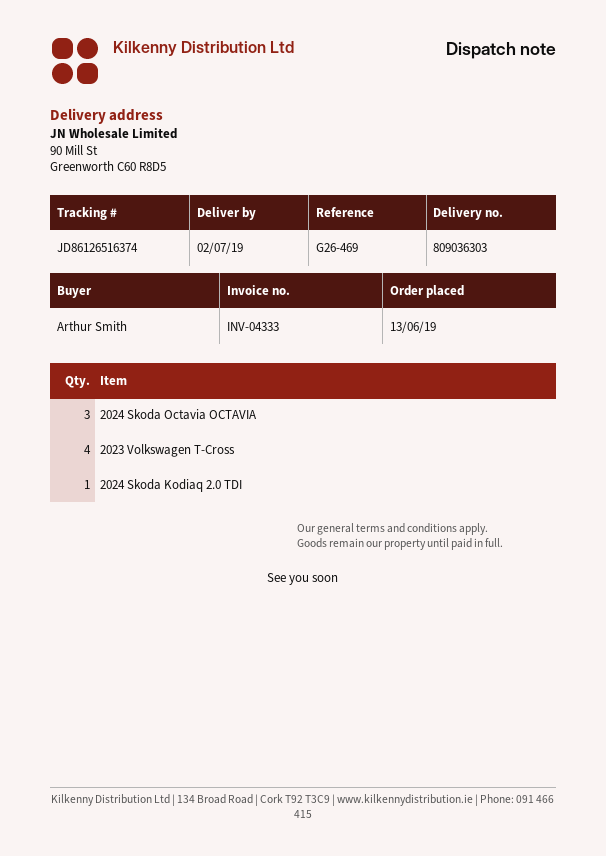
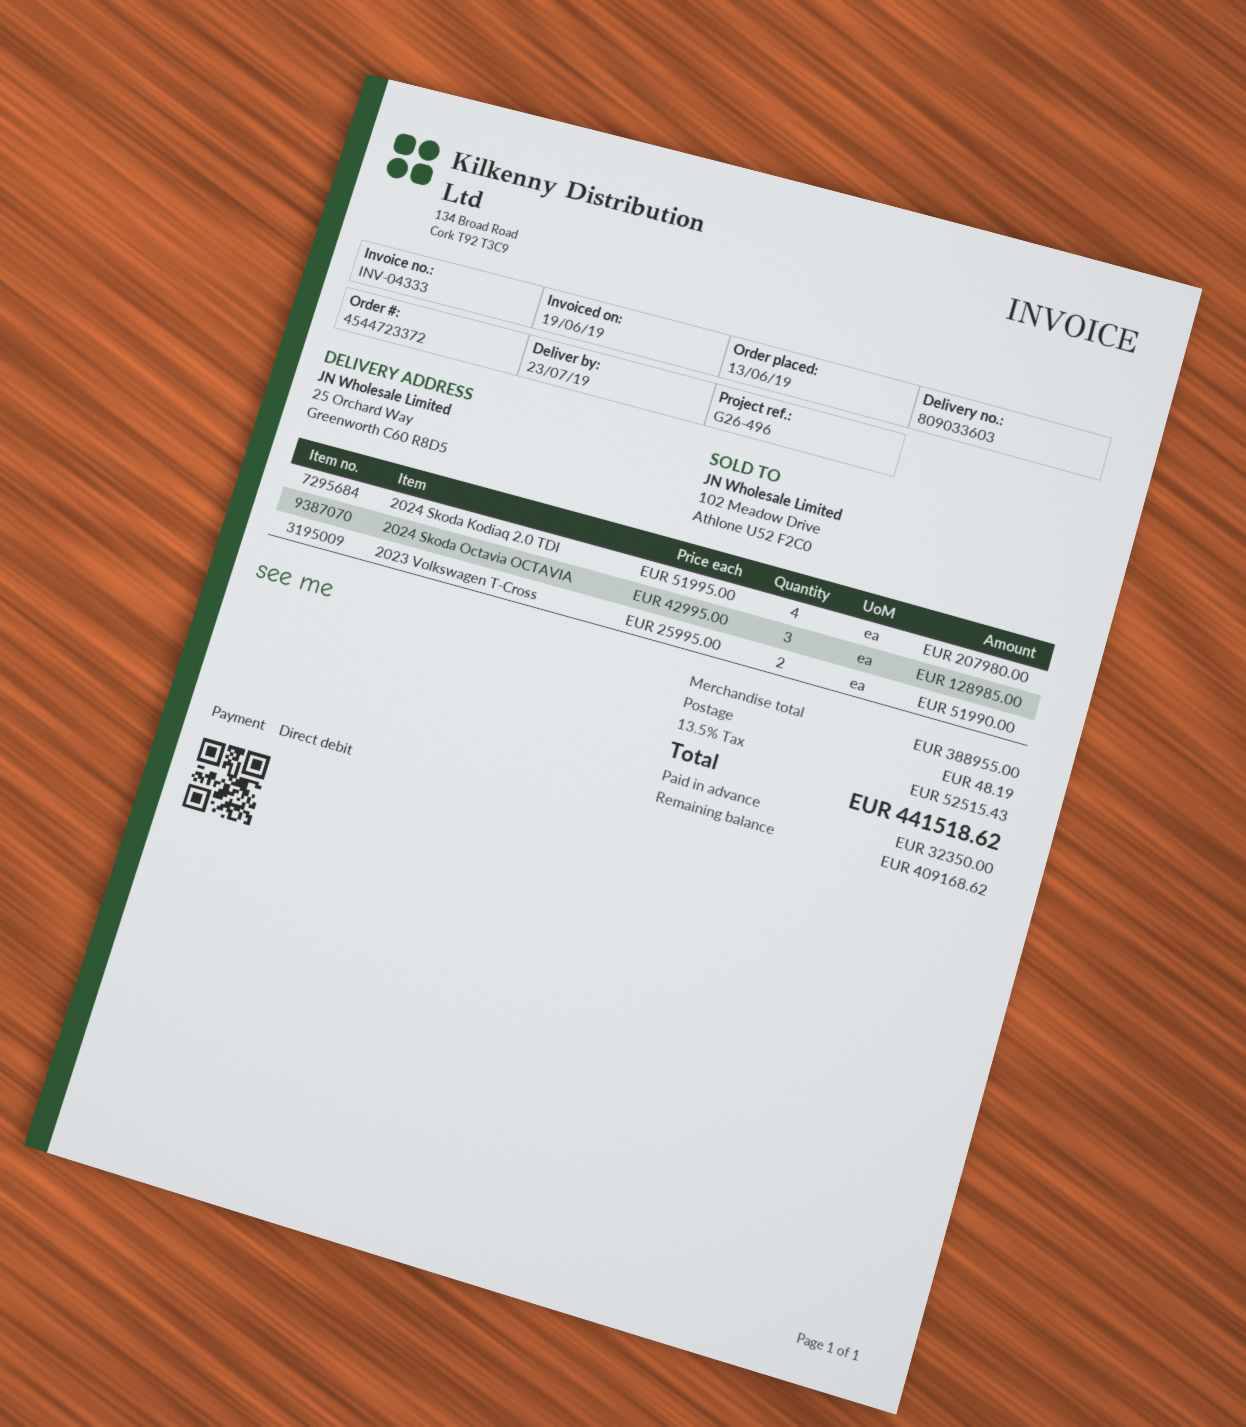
delivery note number: 809036303 -> 809033603
delivery date: 2019-07-02 -> 2019-07-23
reference: G26-469 -> G26-496
ship to: 90 Mill St, Greenworth C60 R8D5 -> 25 Orchard Way, Greenworth C60 R8D5
2023 Volkswagen T-Cross: 4 -> 2
2024 Skoda Kodiaq 2.0 TDI: 1 -> 4

